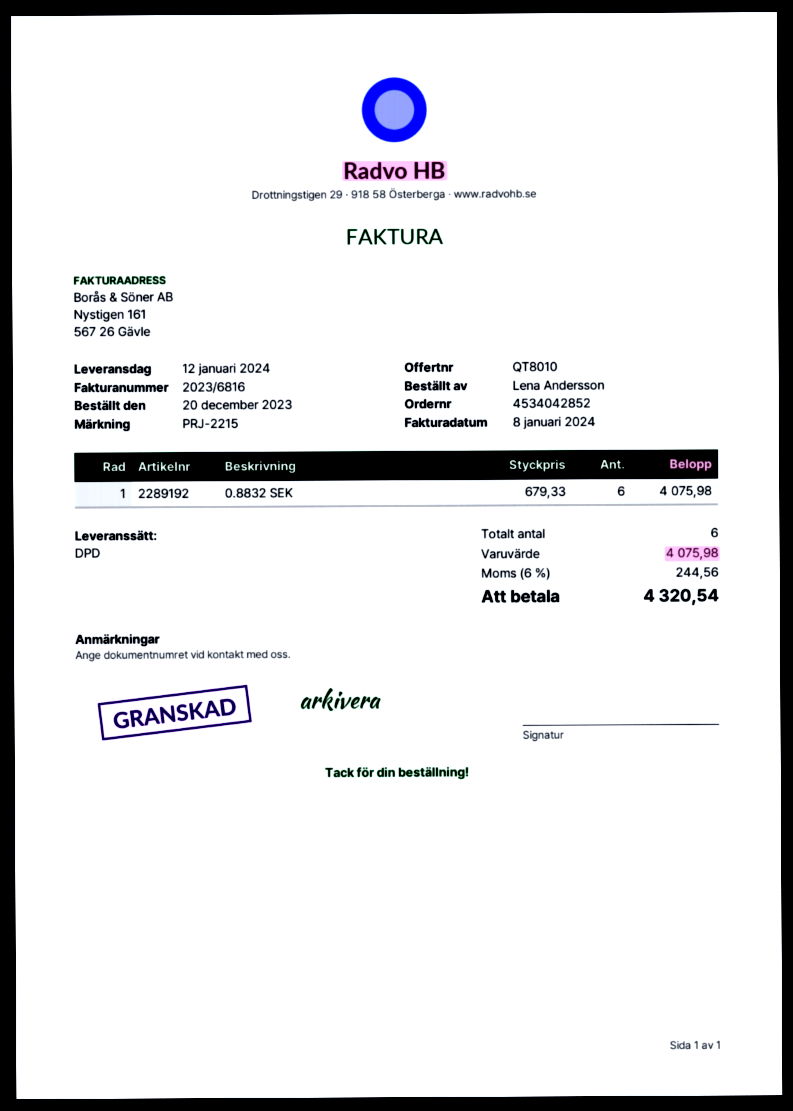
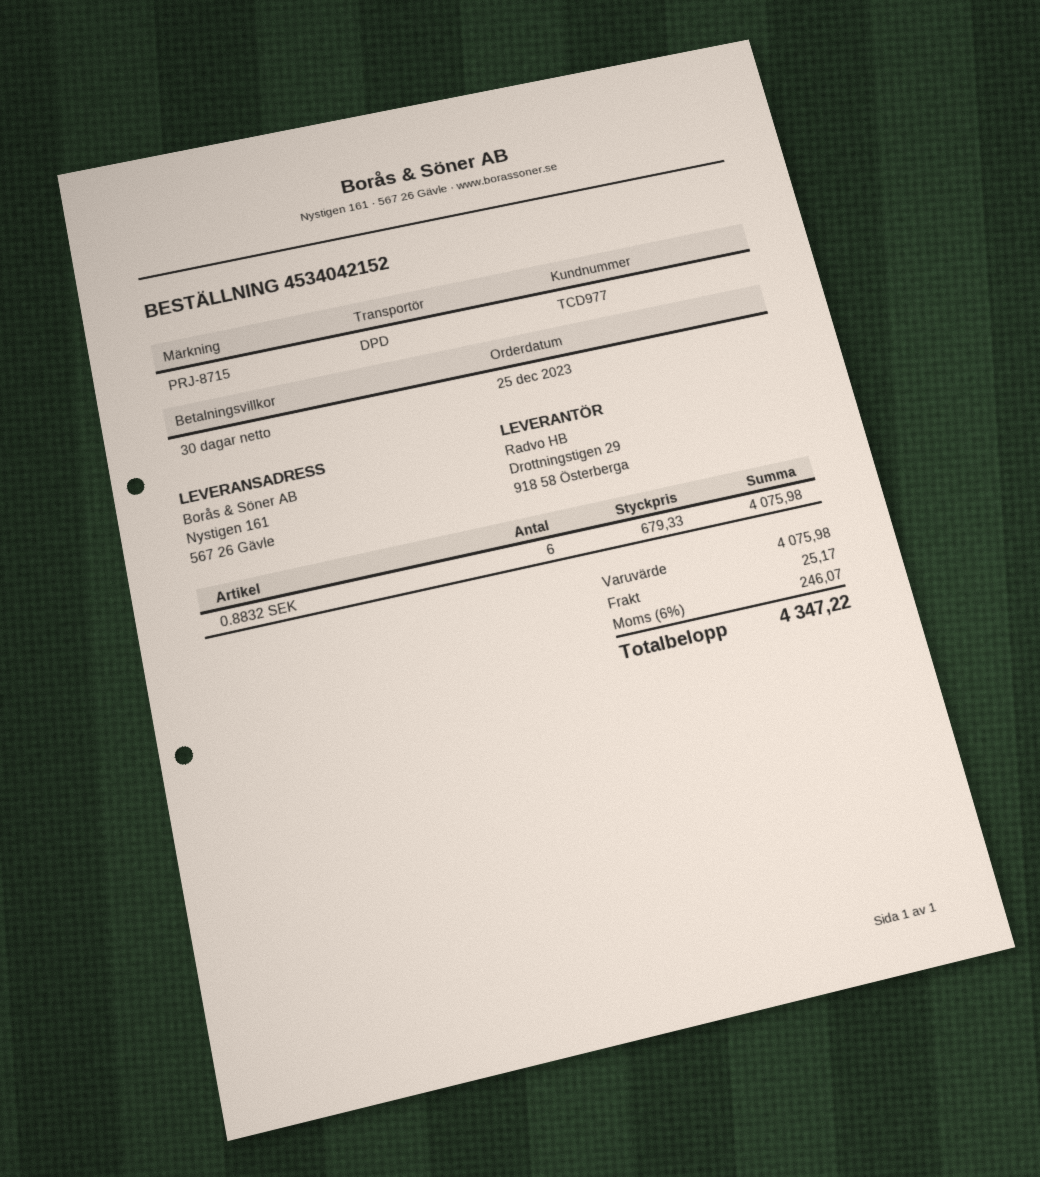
order number: 4534042852 -> 4534042152
order date: 2023-12-20 -> 2023-12-25
reference: PRJ-2215 -> PRJ-8715
shipping: none -> 25.17
tax: 6% = 244.56 -> 6% = 246.07
total: 4320.54 -> 4347.22

